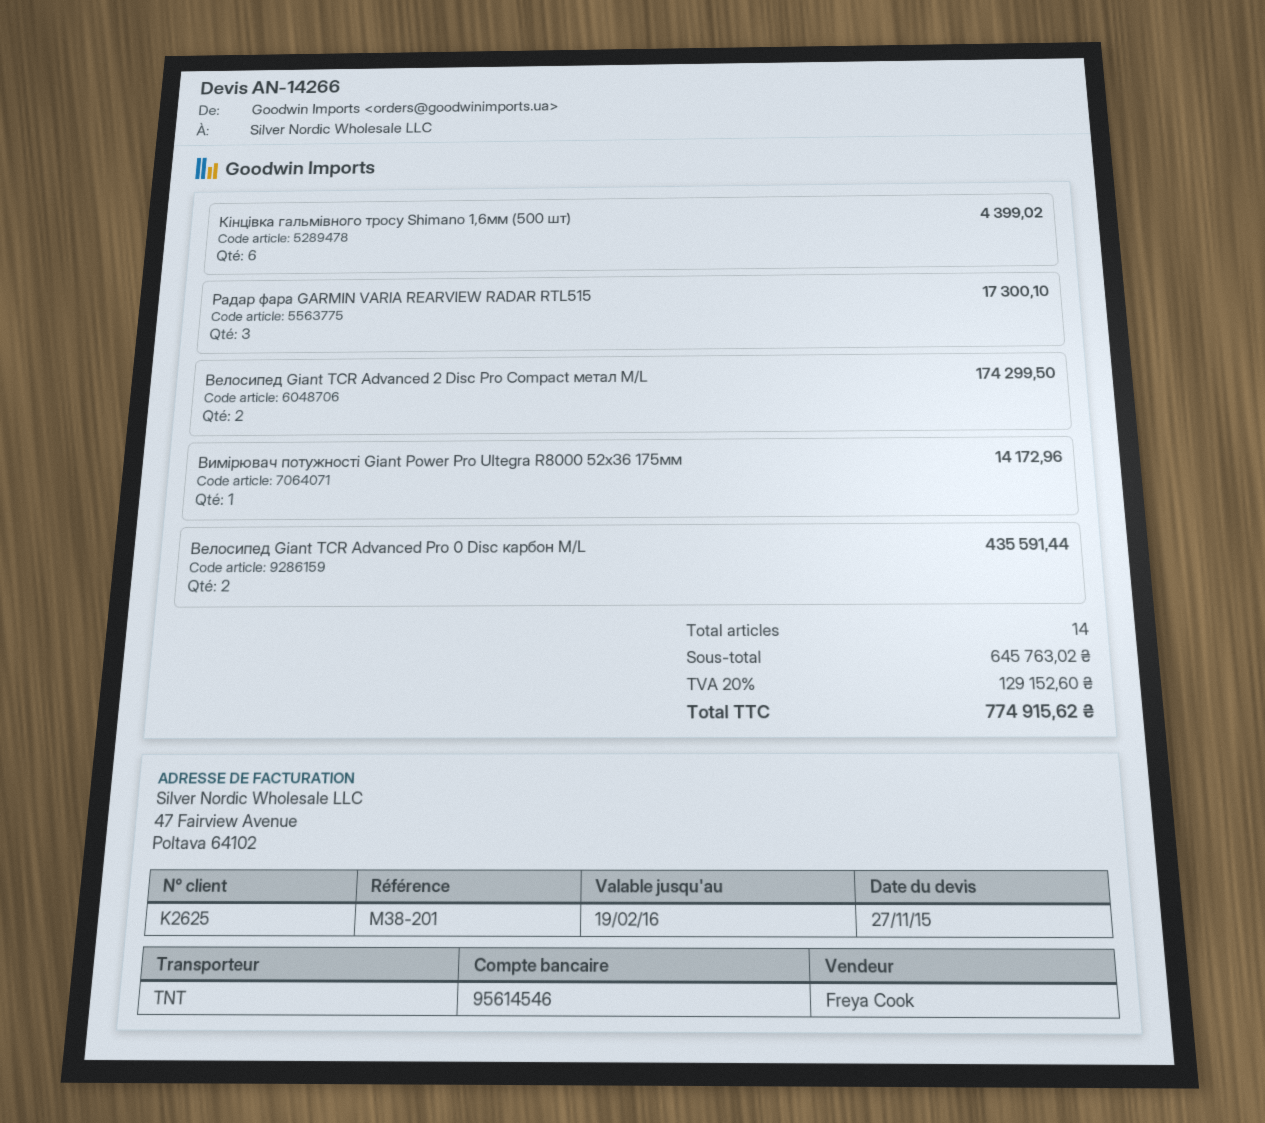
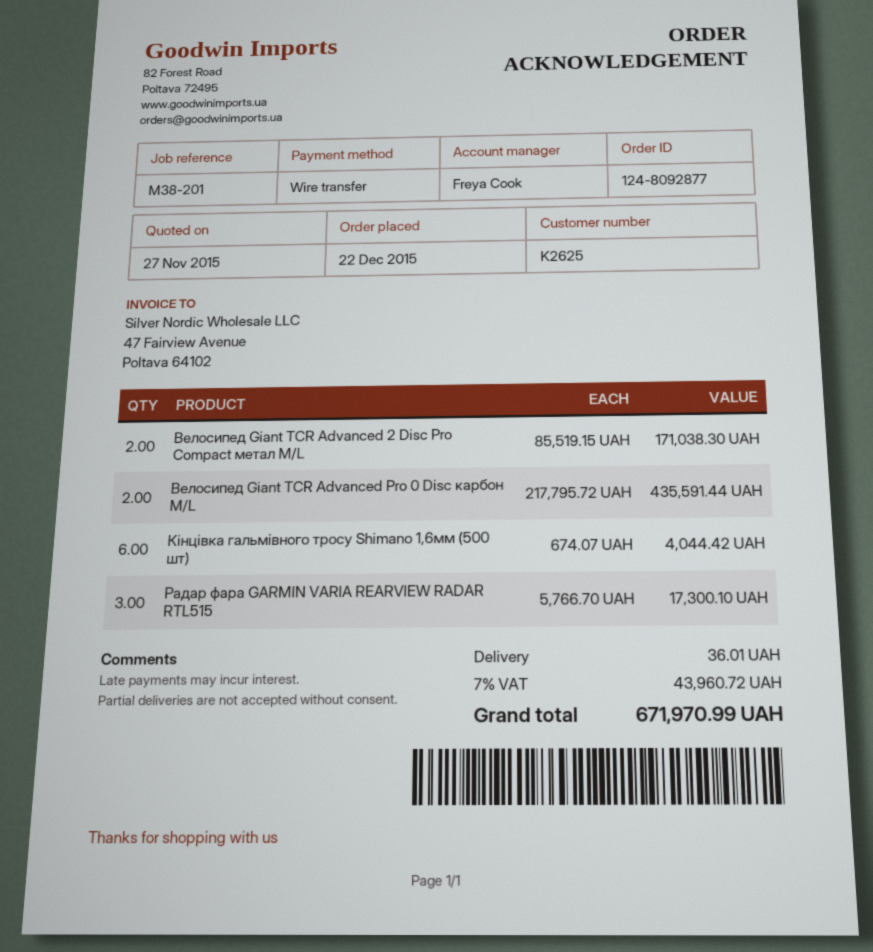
Кінцівка гальмівного тросу Shimano 1,6мм (500 шт): 6 for 4399.02 -> 6 for 4044.42
Велосипед Giant TCR Advanced 2 Disc Pro Compact метал M/L: 2 for 174299.50 -> 2 for 171038.30
Вимірювач потужності Giant Power Pro Ultegra R8000 52х36 175мм: 1 for 14172.96 -> none
shipping: none -> 36.01
tax: 20% = 129152.60 -> 7% = 43960.72
total: 774915.62 -> 671970.99

